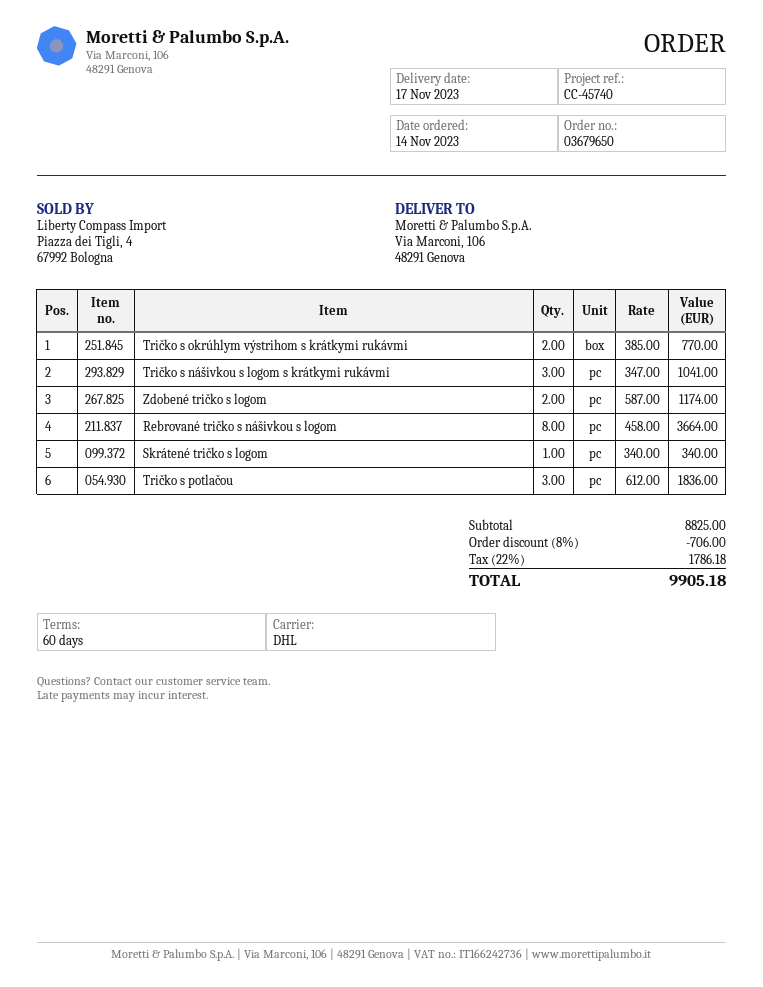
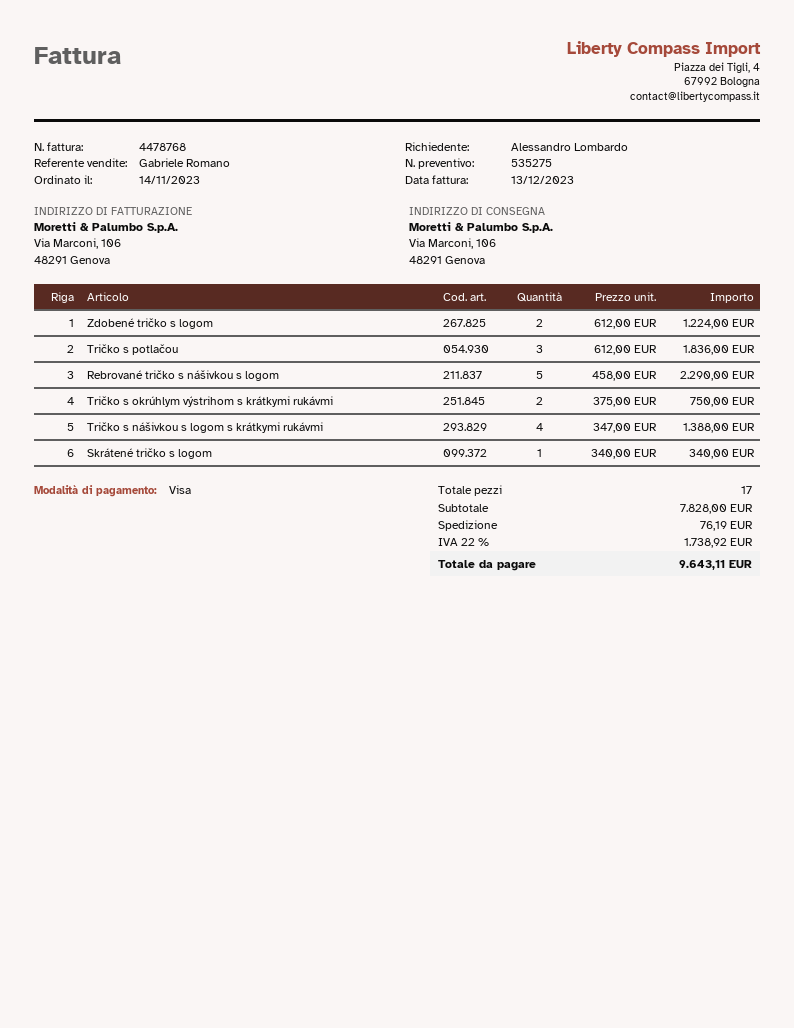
Tričko s okrúhlym výstrihom s krátkymi rukávmi: 2 x 385.00 = 770.00 -> 2 x 375.00 = 750.00
Tričko s nášivkou s logom s krátkymi rukávmi: 3 x 347.00 = 1041.00 -> 4 x 347.00 = 1388.00
Zdobené tričko s logom: 2 x 587.00 = 1174.00 -> 2 x 612.00 = 1224.00
Rebrované tričko s nášivkou s logom: 8 x 458.00 = 3664.00 -> 5 x 458.00 = 2290.00
subtotal: 8825.00 -> 7828.00
discount: 8% = 706.00 -> none
shipping: none -> 76.19
tax: 22% = 1786.18 -> 22% = 1738.92
total: 9905.18 -> 9643.11

